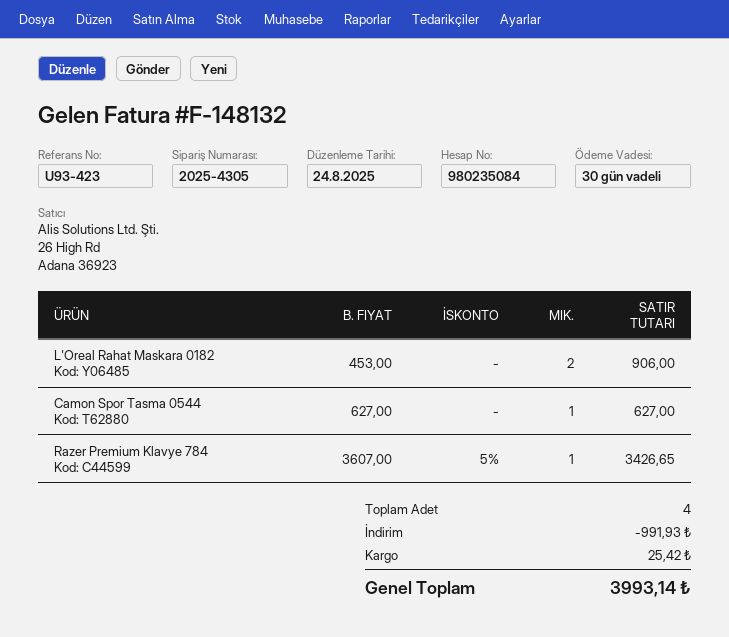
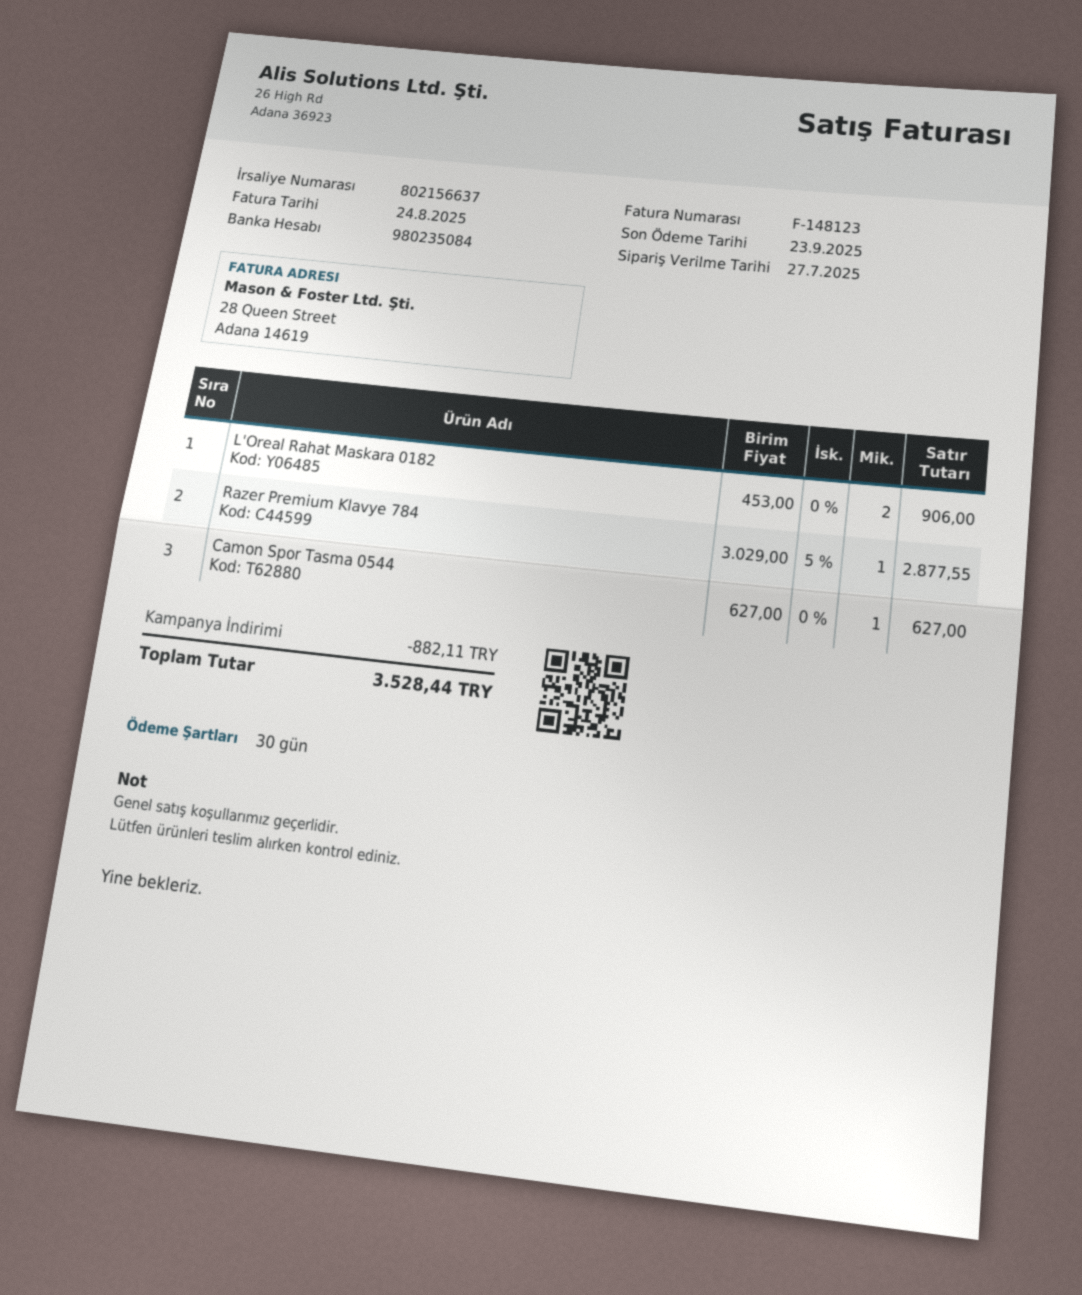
invoice number: F-148132 -> F-148123
Razer Premium Klavye 784: 1 x 3607.00 - 5% = 3426.65 -> 1 x 3029.00 - 5% = 2877.55
discount: 991.93 -> 882.11
shipping: 25.42 -> none
total: 3993.14 -> 3528.44

